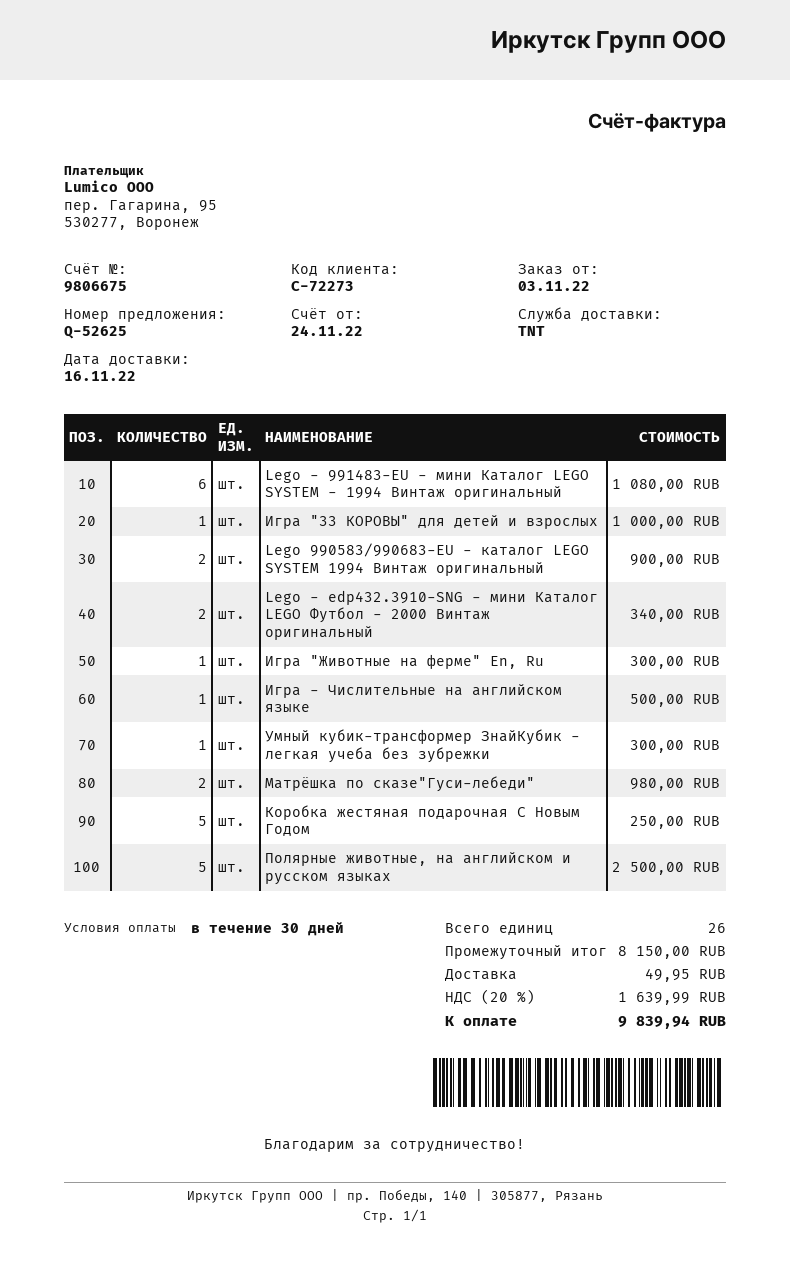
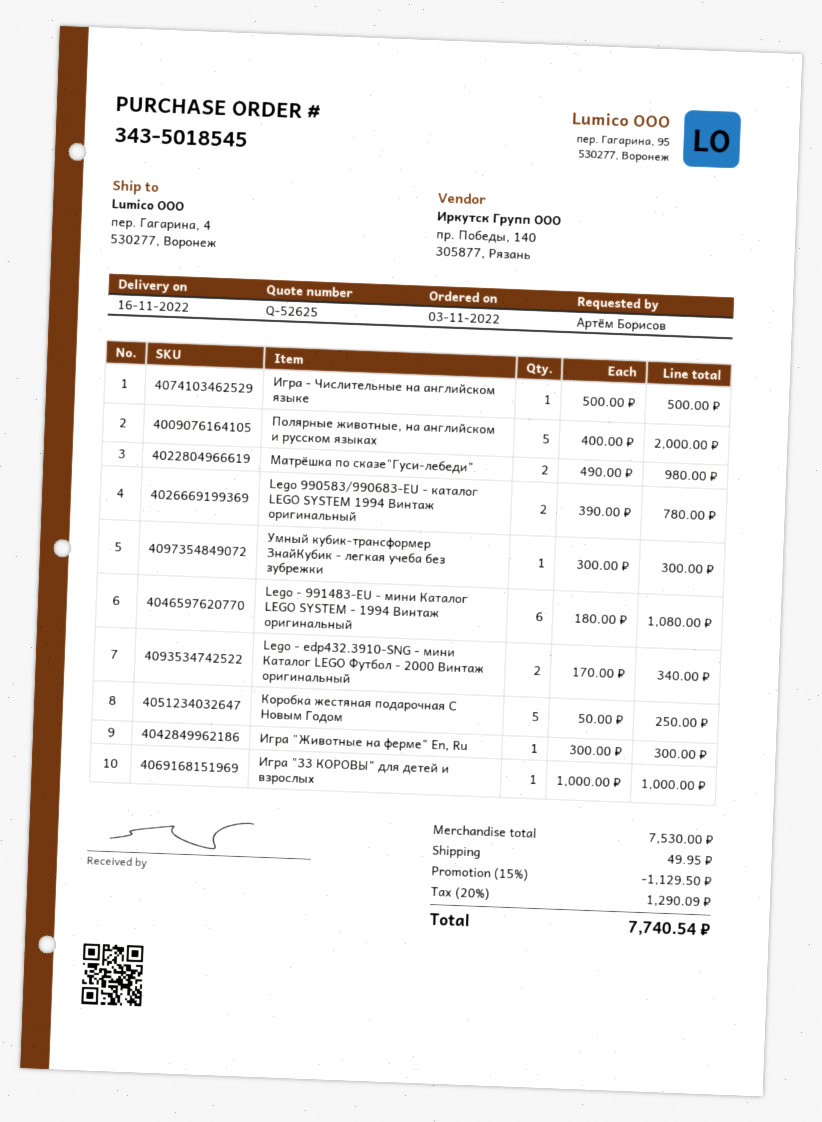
Lego 990583/990683-EU - каталог LEGO SYSTEM 1994 Винтаж оригинальный: 2 for 900.00 -> 2 for 780.00
Полярные животные, на английском и русском языках: 5 for 2500.00 -> 5 for 2000.00
subtotal: 8150.00 -> 7530.00
discount: none -> 15% = 1129.50
tax: 20% = 1639.99 -> 20% = 1290.09
total: 9839.94 -> 7740.54

